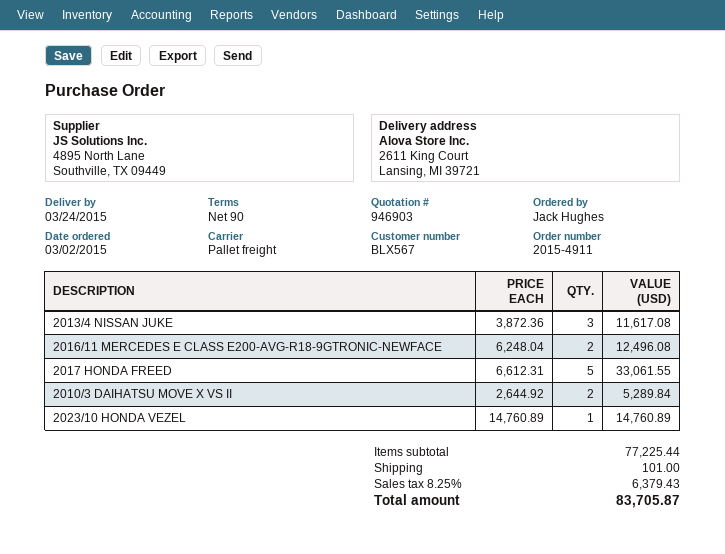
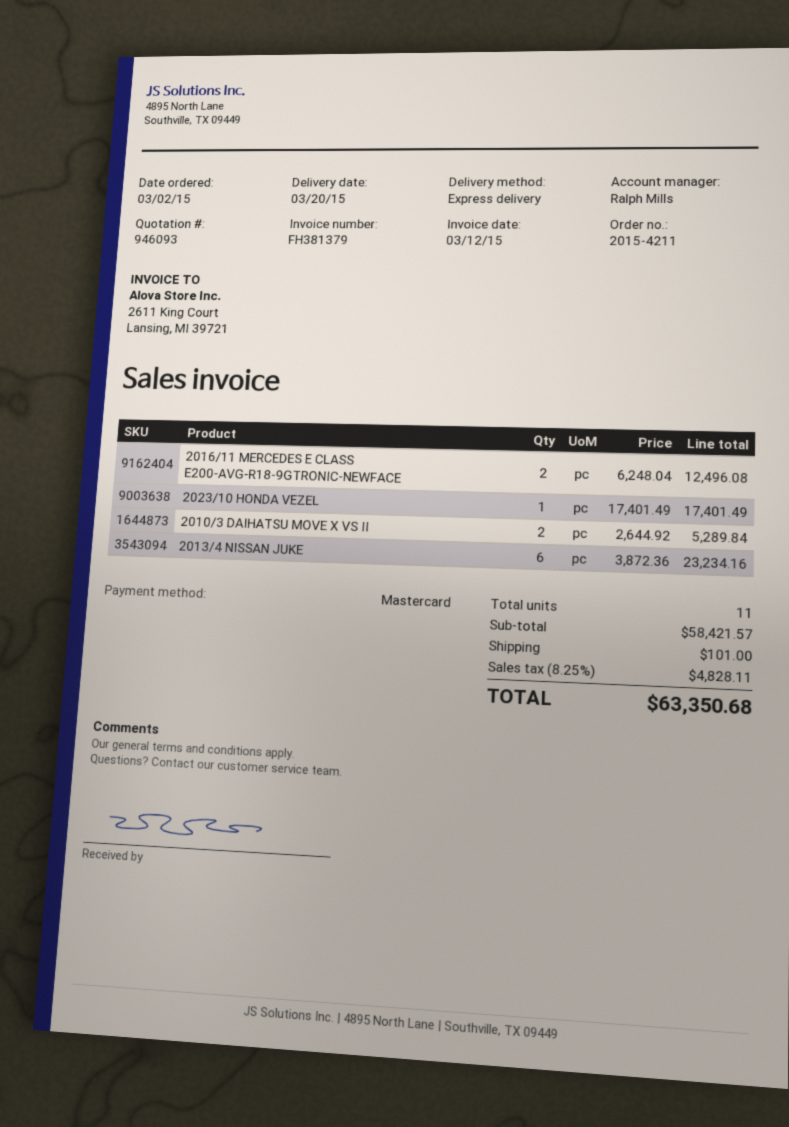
quote number: 946903 -> 946093
order number: 2015-4911 -> 2015-4211
delivery date: 2015-03-24 -> 2015-03-20
shipping method: pallet freight -> express
2013/4 NISSAN JUKE: 3 x 3872.36 = 11617.08 -> 6 x 3872.36 = 23234.16
2017 HONDA FREED: 5 x 6612.31 = 33061.55 -> none
2023/10 HONDA VEZEL: 1 x 14760.89 = 14760.89 -> 1 x 17401.49 = 17401.49
subtotal: 77225.44 -> 58421.57
tax: 8.25% = 6379.43 -> 8.25% = 4828.11
total: 83705.87 -> 63350.68

